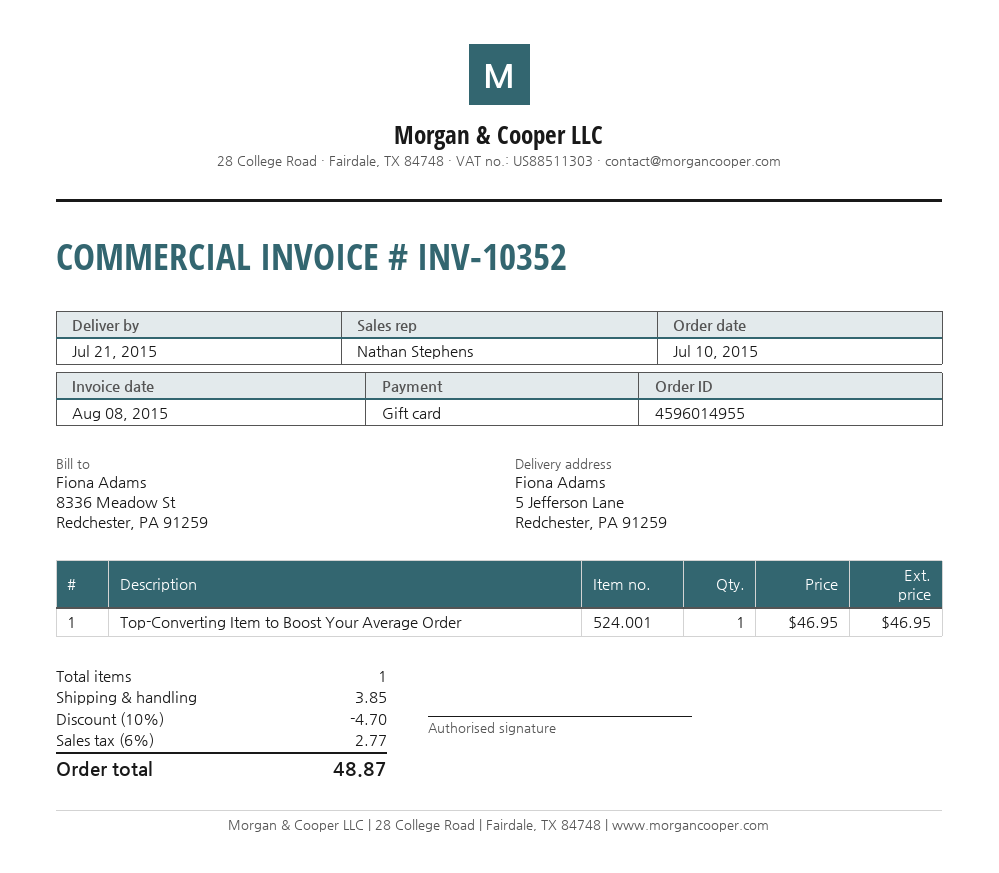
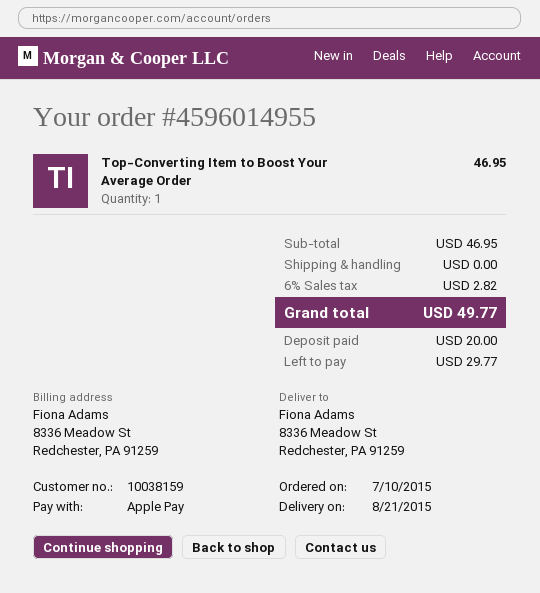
delivery date: 2015-07-21 -> 2015-08-21
payment method: gift card -> Apple Pay
ship to: 5 Jefferson Lane, Redchester, PA 91259 -> 8336 Meadow St, Redchester, PA 91259
discount: 10% = 4.70 -> none
shipping: 3.85 -> 0.00
tax: 6% = 2.77 -> 6% = 2.82
total: 48.87 -> 49.77

